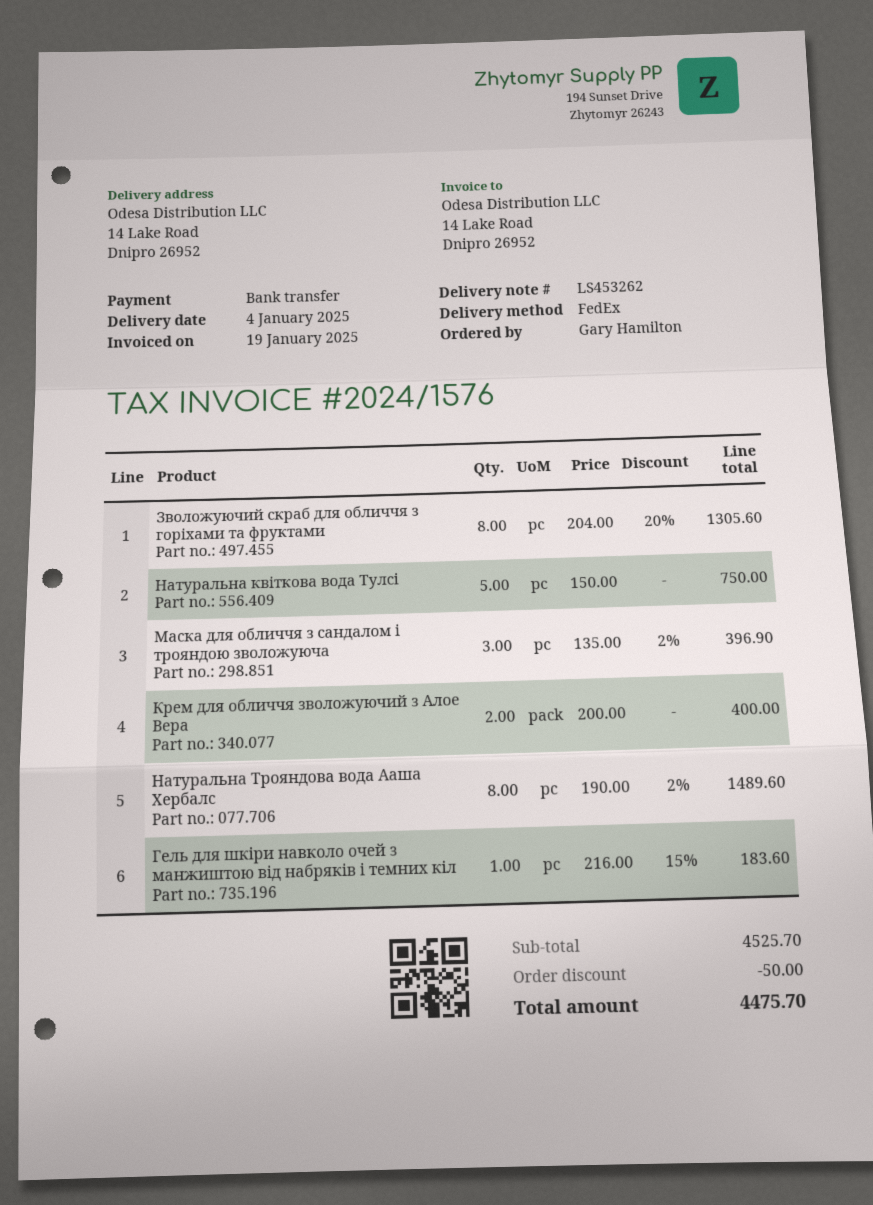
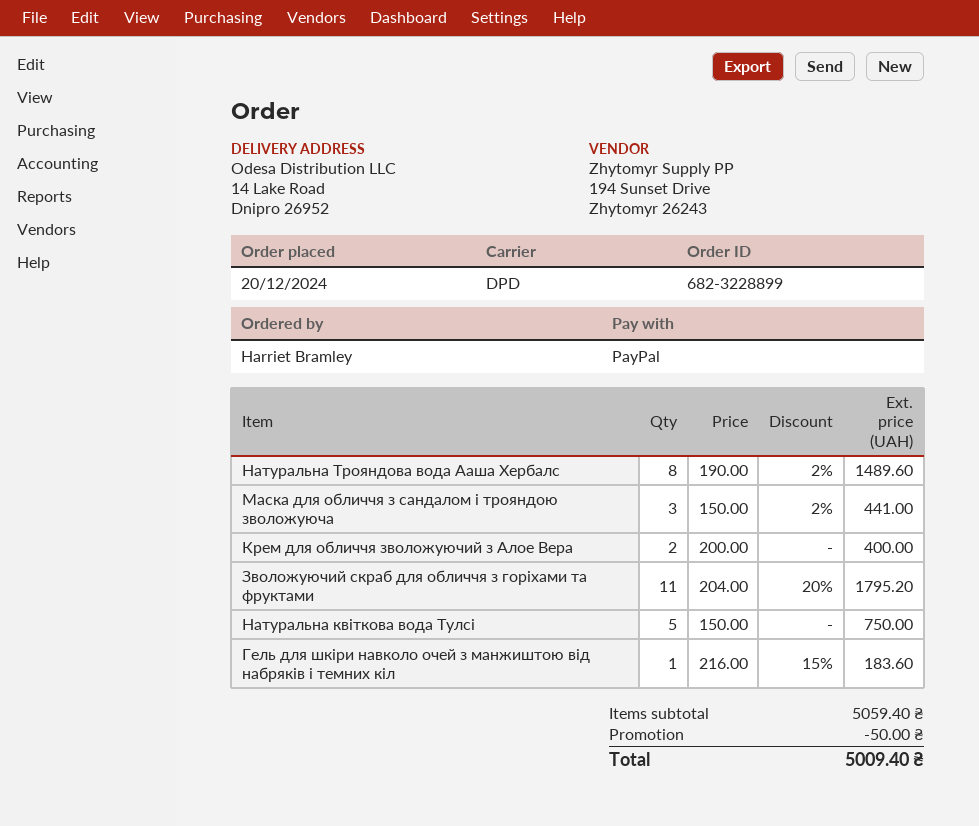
ordered by: Gary Hamilton -> Harriet Bramley
payment method: bank transfer -> PayPal
shipping method: FedEx -> DPD
Зволожуючий скраб для обличчя з горіхами та фруктами: 8 x 204.00 - 20% = 1305.60 -> 11 x 204.00 - 20% = 1795.20
Маска для обличчя з сандалом і трояндою зволожуюча: 3 x 135.00 - 2% = 396.90 -> 3 x 150.00 - 2% = 441.00
subtotal: 4525.70 -> 5059.40
total: 4475.70 -> 5009.40

